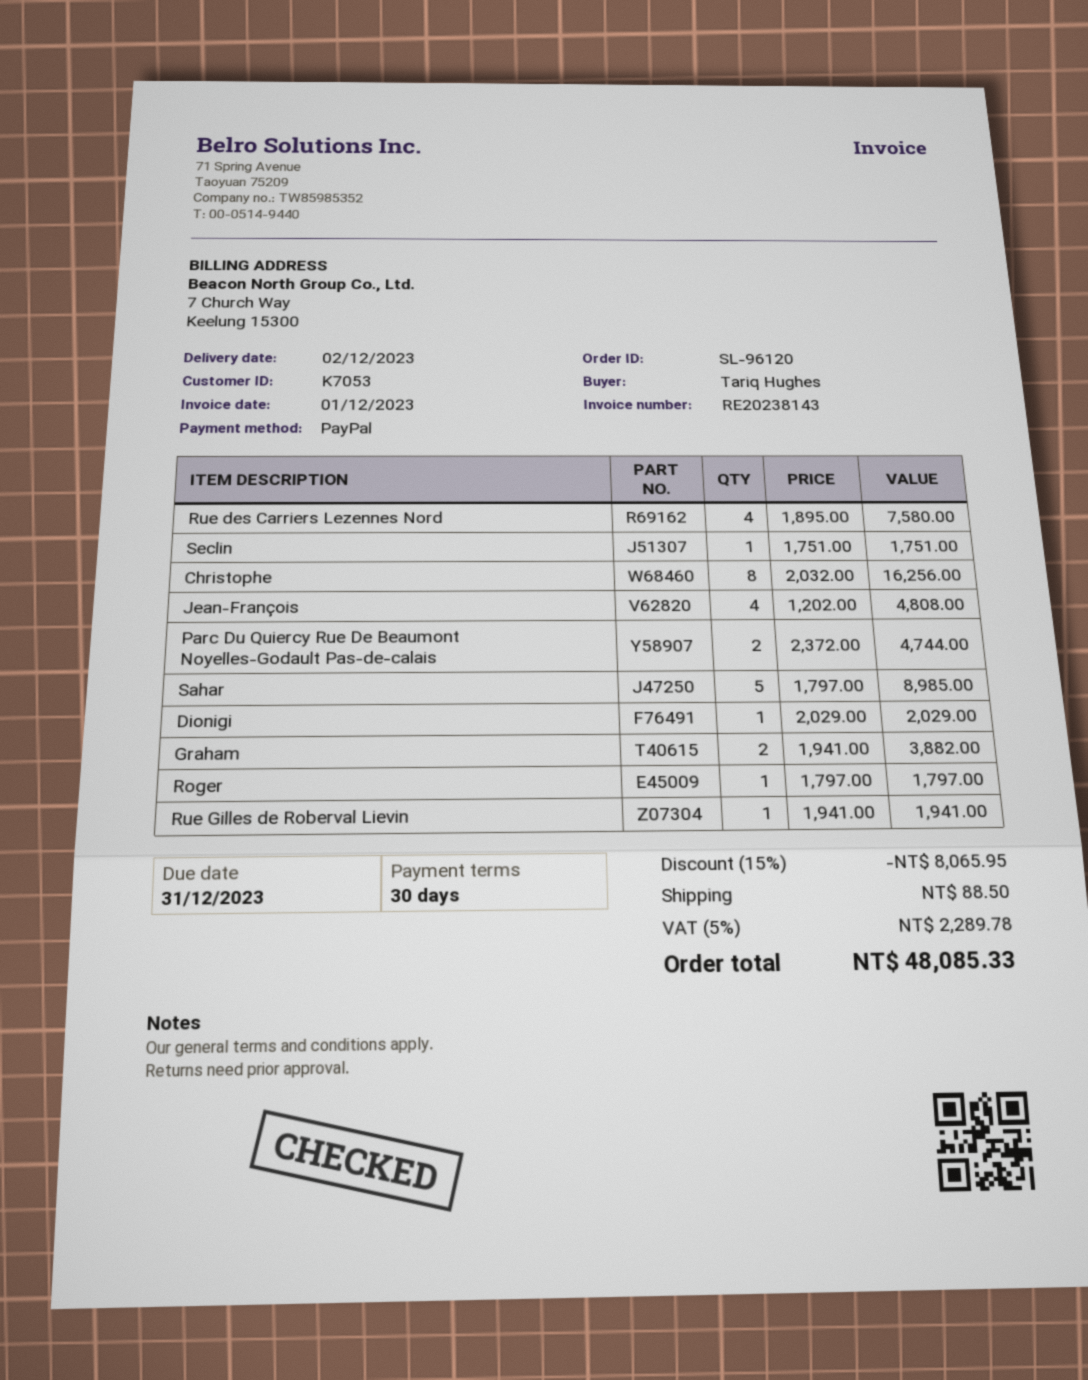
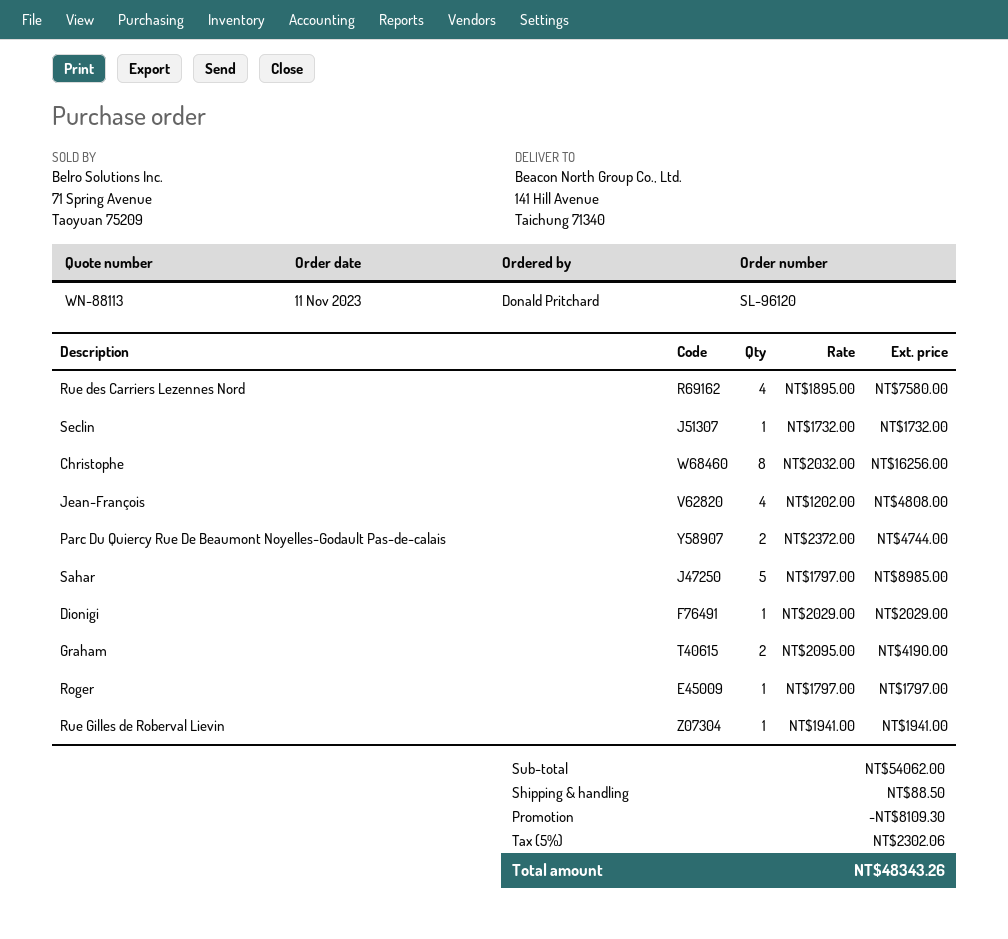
ordered by: Tariq Hughes -> Donald Pritchard
Seclin: 1 x 1751.00 = 1751.00 -> 1 x 1732.00 = 1732.00
Graham: 2 x 1941.00 = 3882.00 -> 2 x 2095.00 = 4190.00
discount: 8065.95 -> 8109.30
tax: 5% = 2289.78 -> 5% = 2302.06
total: 48085.33 -> 48343.26

